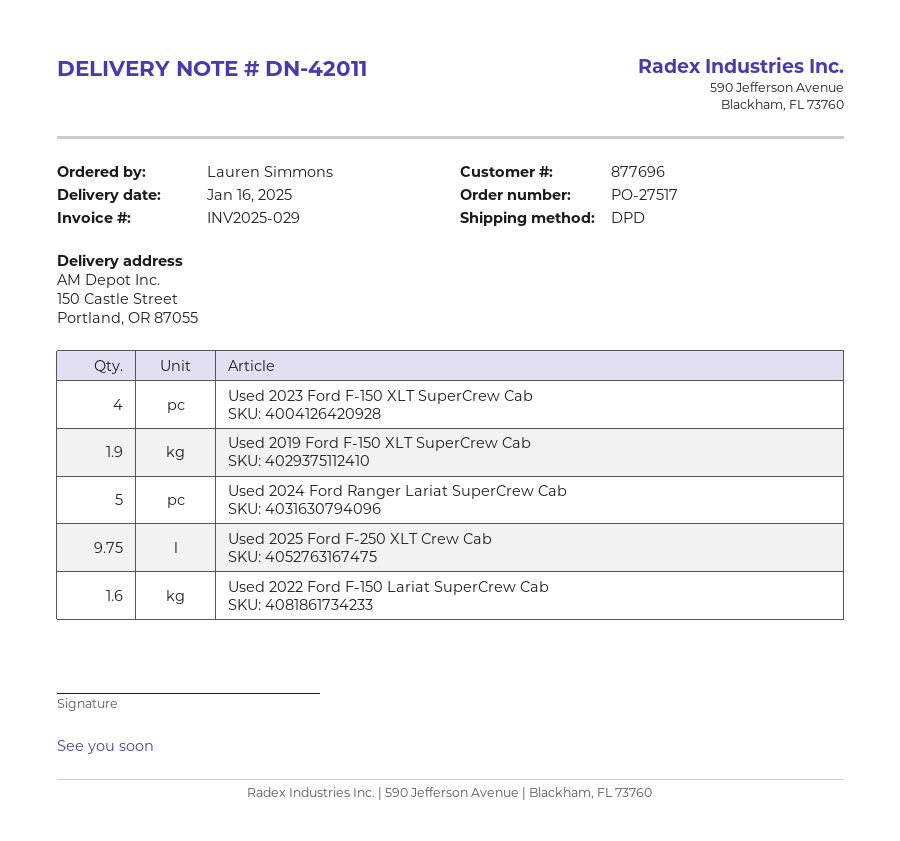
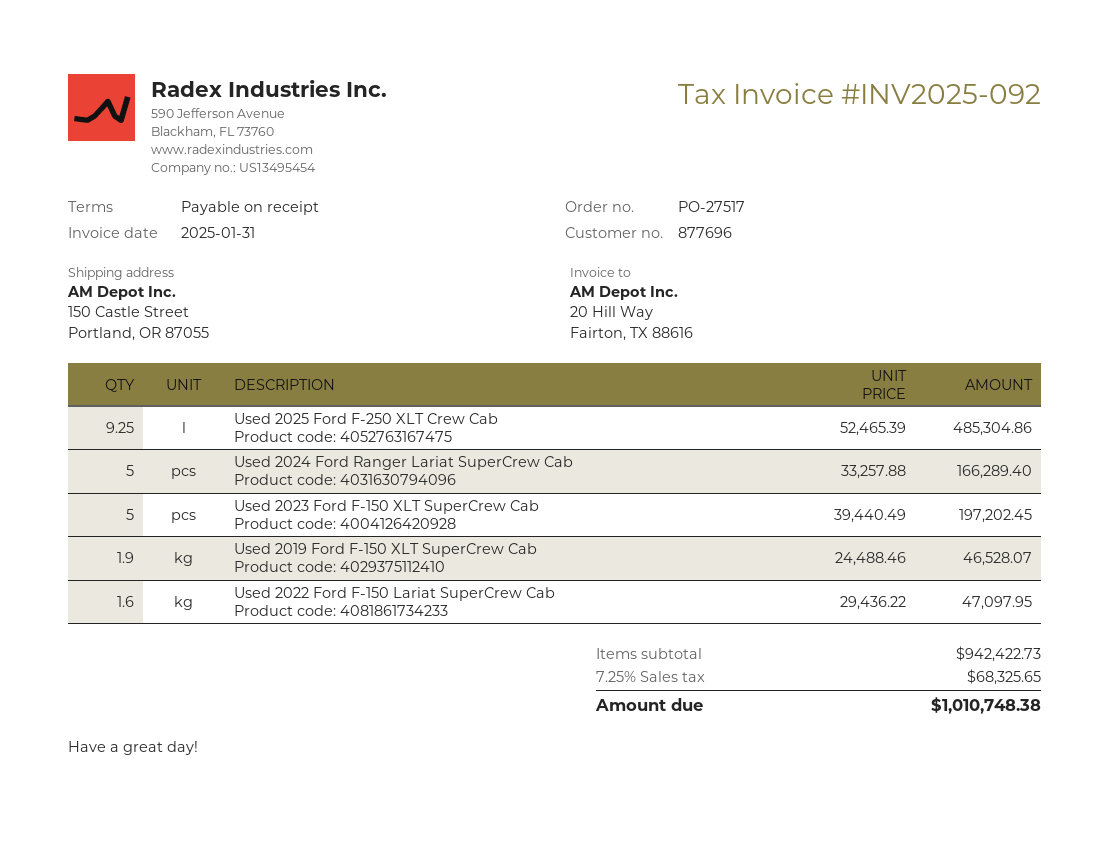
invoice number: INV2025-029 -> INV2025-092
Used 2023 Ford F-150 XLT SuperCrew Cab: 4 -> 5
Used 2025 Ford F-250 XLT Crew Cab: 9.75 -> 9.25

